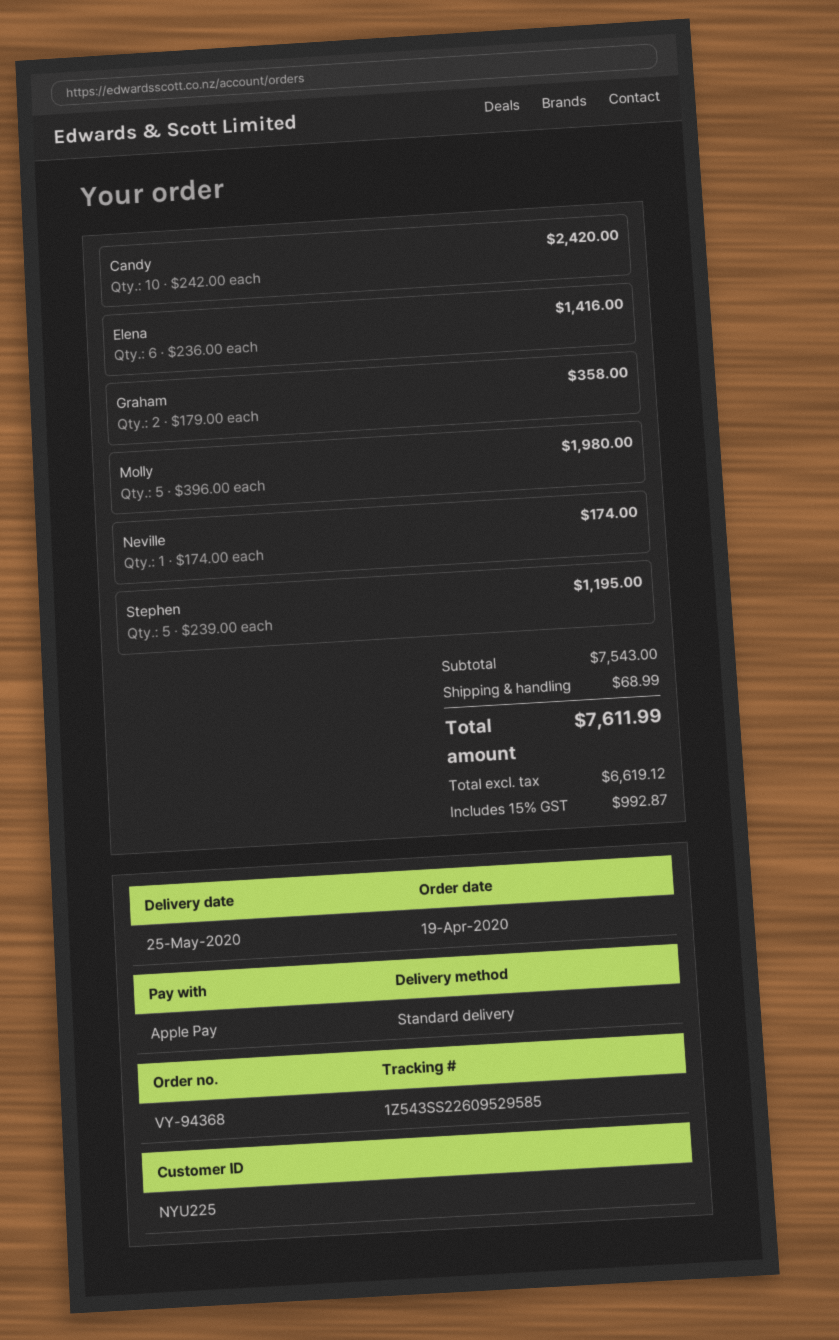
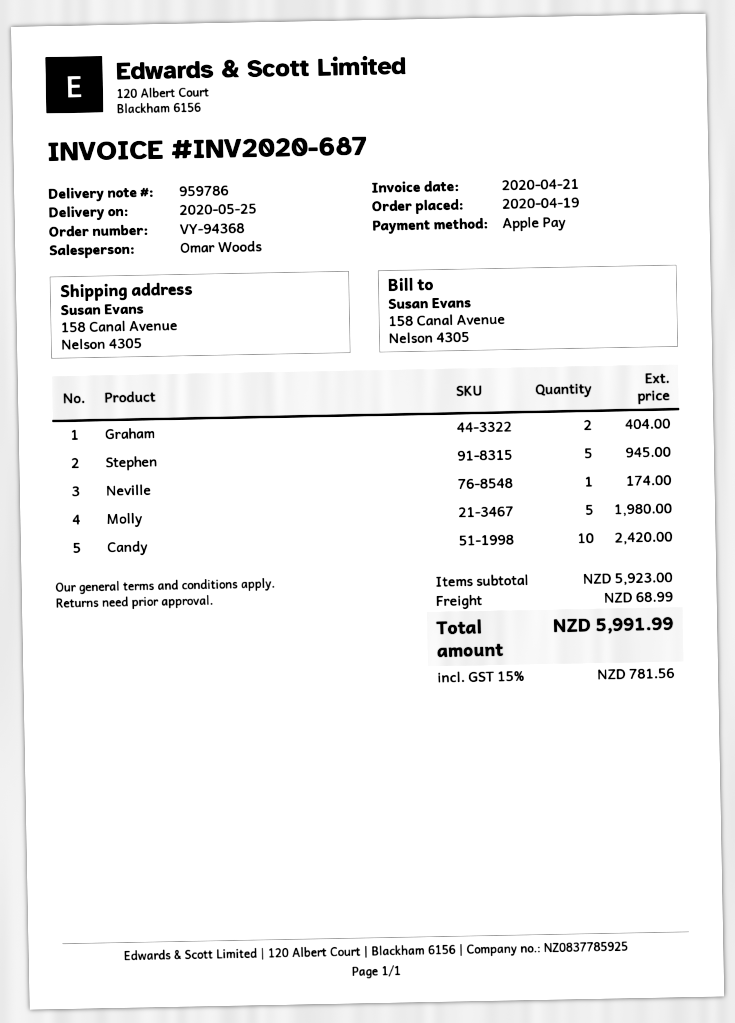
Elena: 6 for 1416.00 -> none
Graham: 2 for 358.00 -> 2 for 404.00
Stephen: 5 for 1195.00 -> 5 for 945.00
subtotal: 7543.00 -> 5923.00
tax: 15% = 992.87 -> 15% = 781.56
total: 7611.99 -> 5991.99

